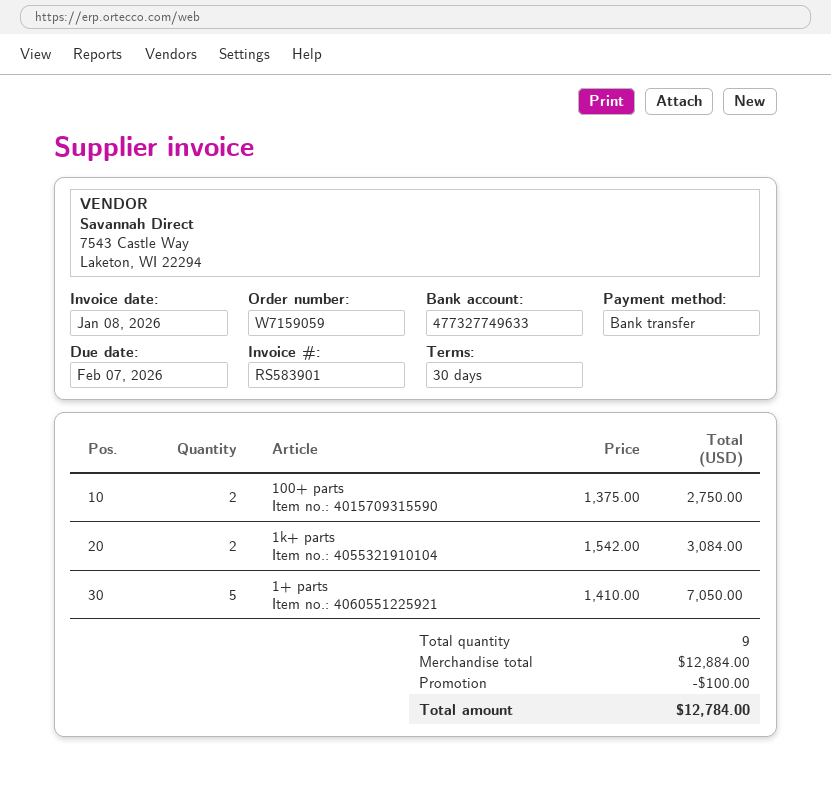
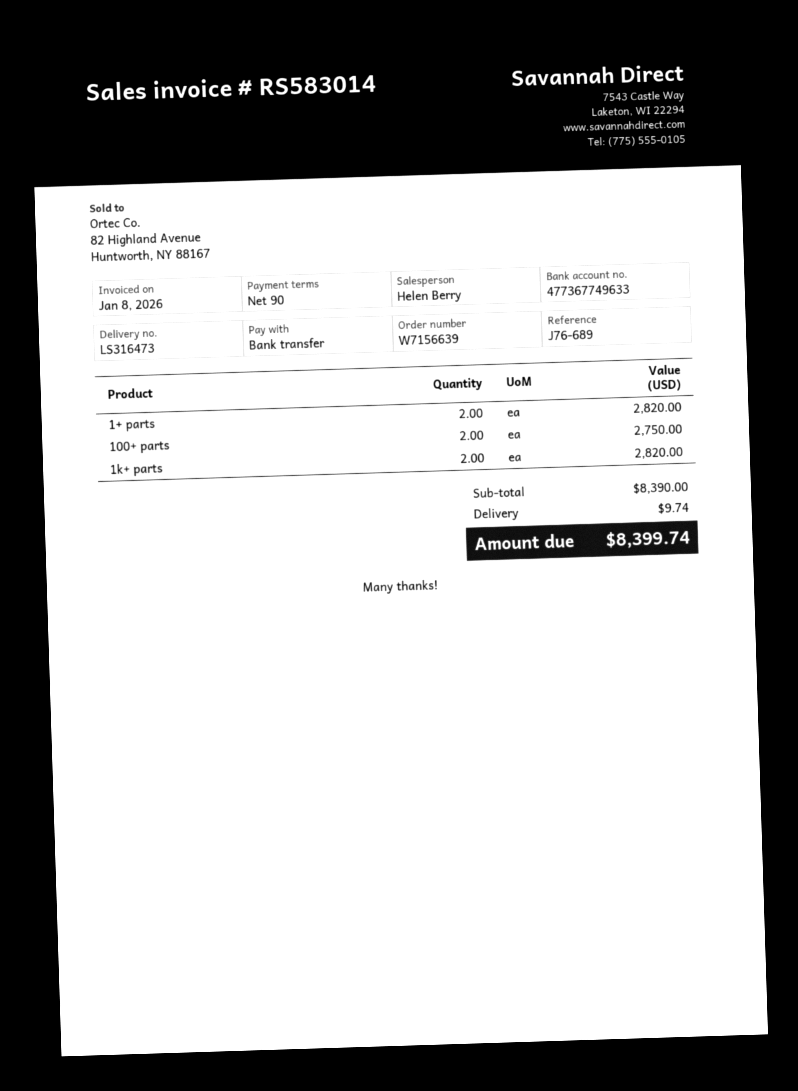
order number: W7159059 -> W7156639
invoice number: RS583901 -> RS583014
payment terms: 30 days -> 90 days
bank account: 477327749633 -> 477367749633
1k+ parts: 2 for 3084.00 -> 2 for 2820.00
1+ parts: 5 for 7050.00 -> 2 for 2820.00
subtotal: 12884.00 -> 8390.00
discount: 100.00 -> none
shipping: none -> 9.74
total: 12784.00 -> 8399.74

